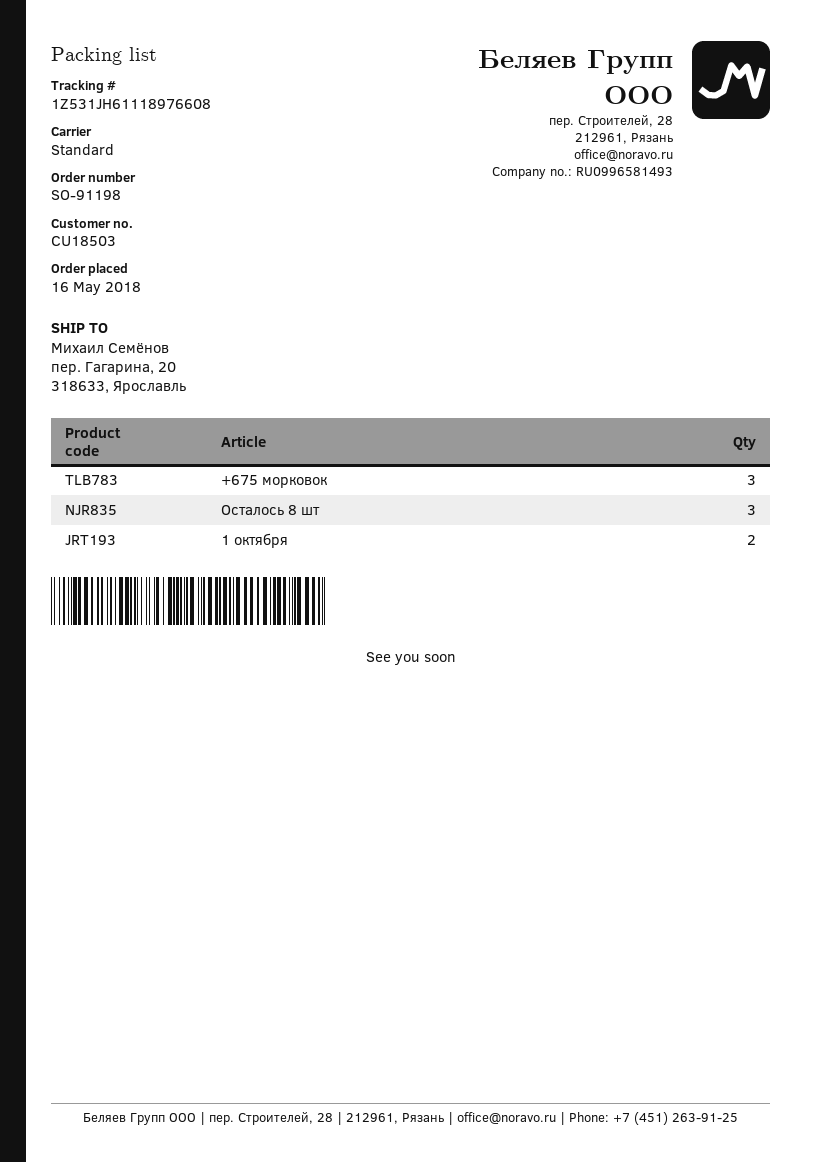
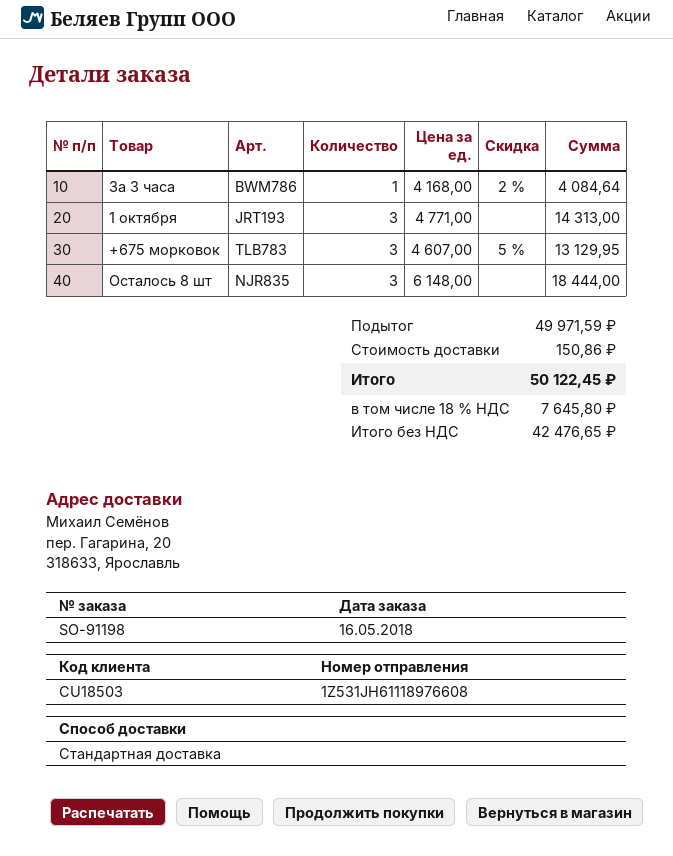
1 октября: 2 -> 3
За 3 часа: none -> 1

